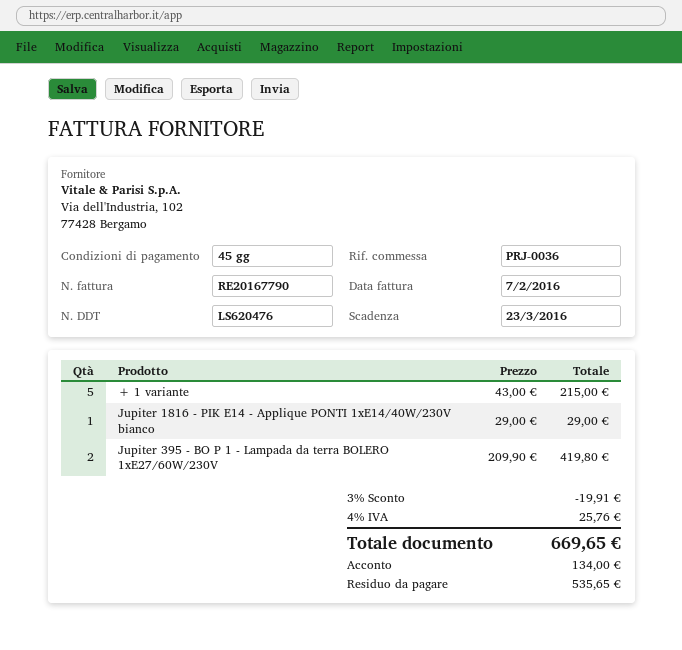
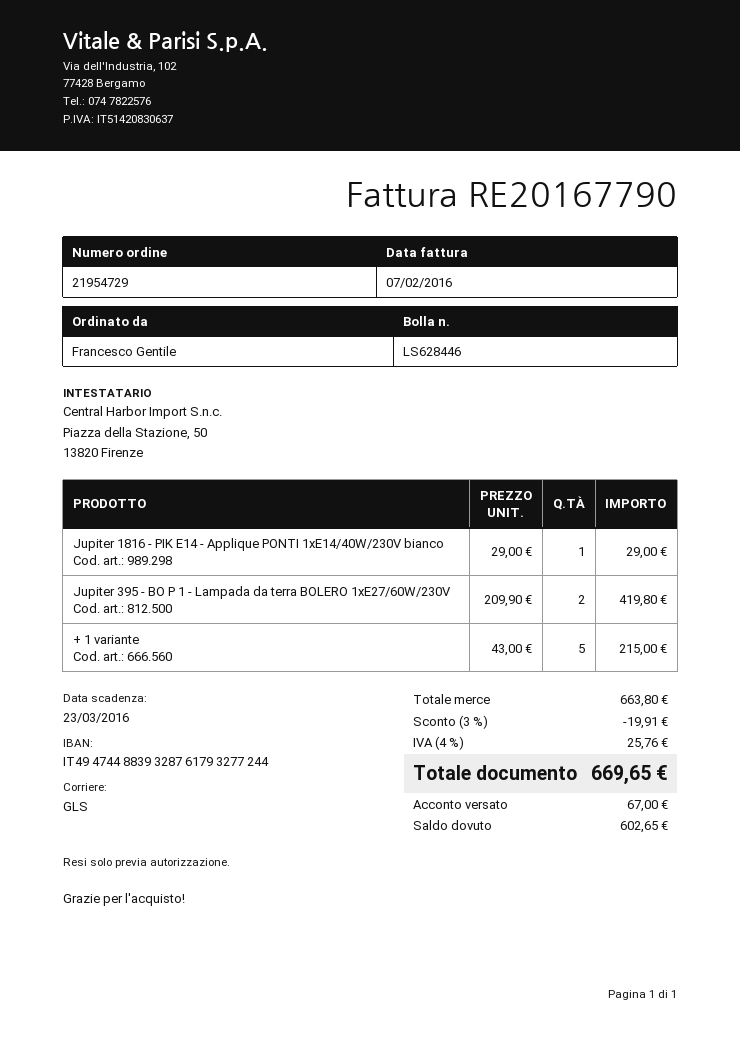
delivery note number: LS620476 -> LS628446
deposit: 134.00 -> 67.00
balance: 535.65 -> 602.65

